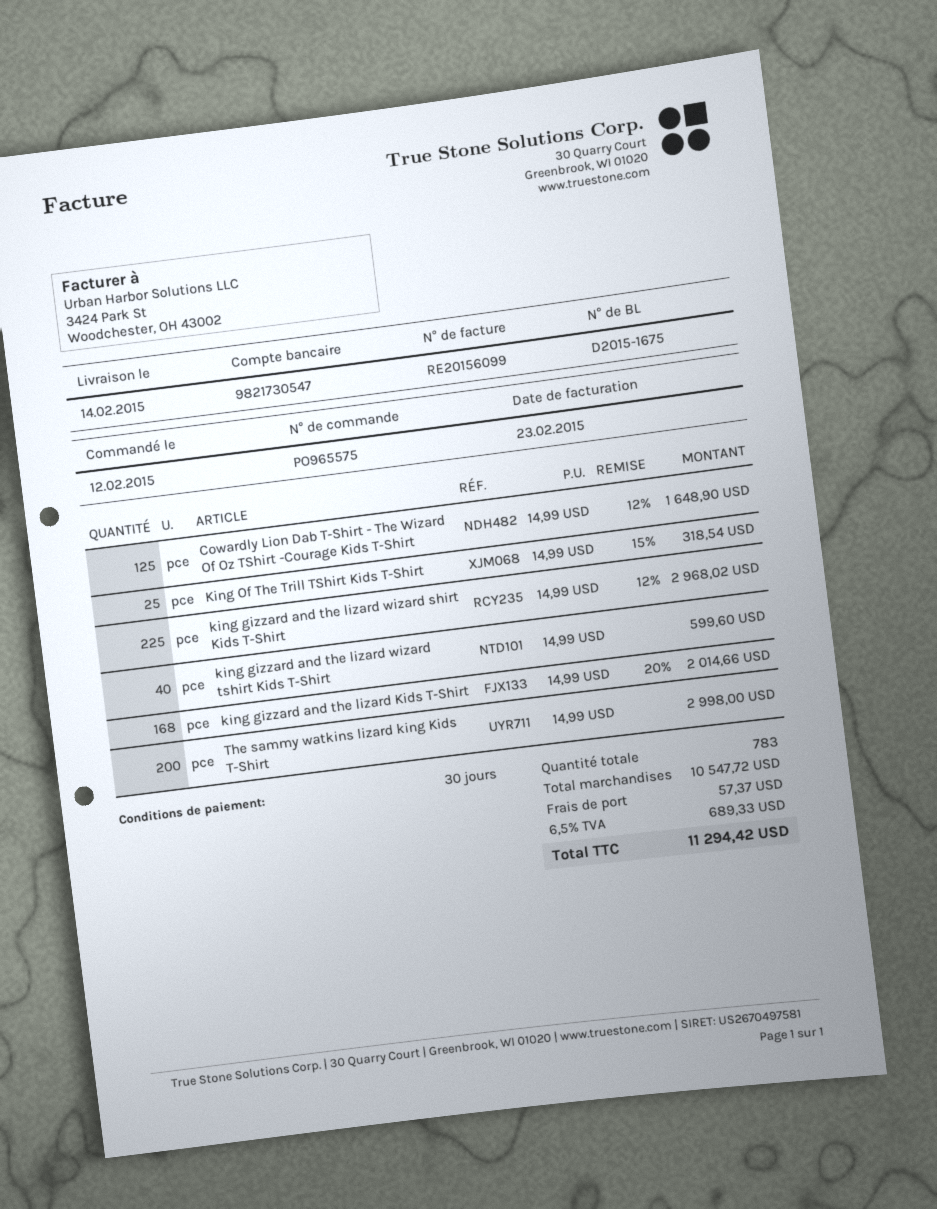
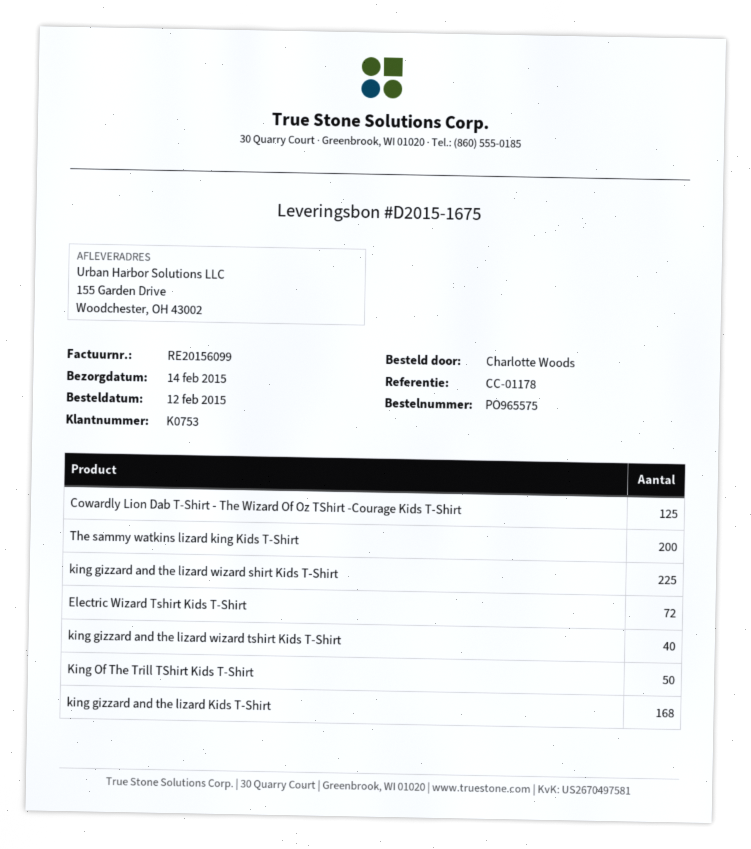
King Of The Trill TShirt Kids T-Shirt: 25 -> 50
Electric Wizard Tshirt Kids T-Shirt: none -> 72

